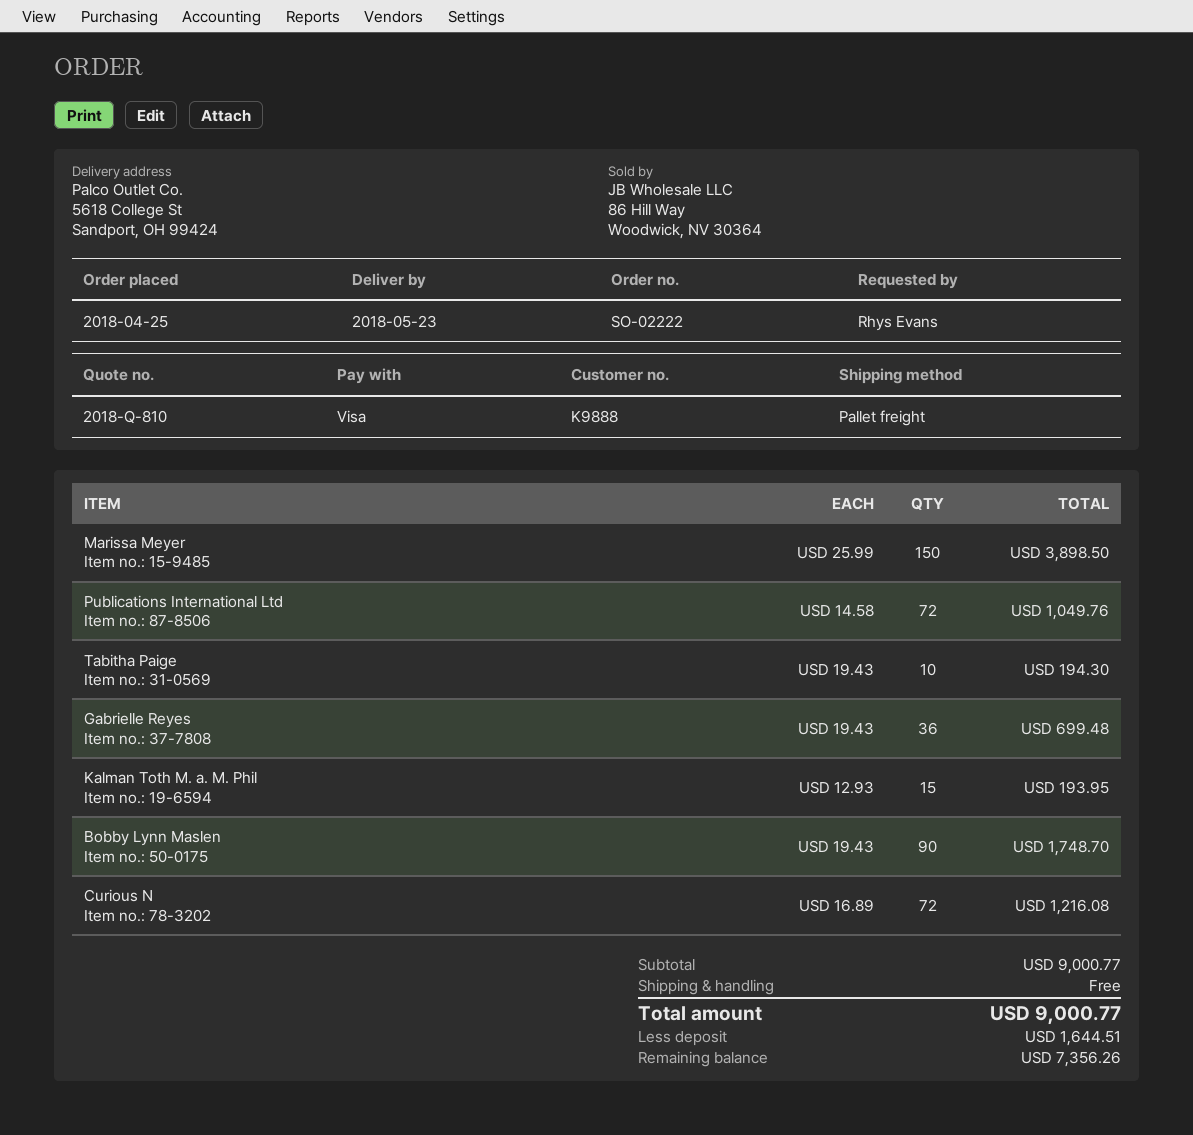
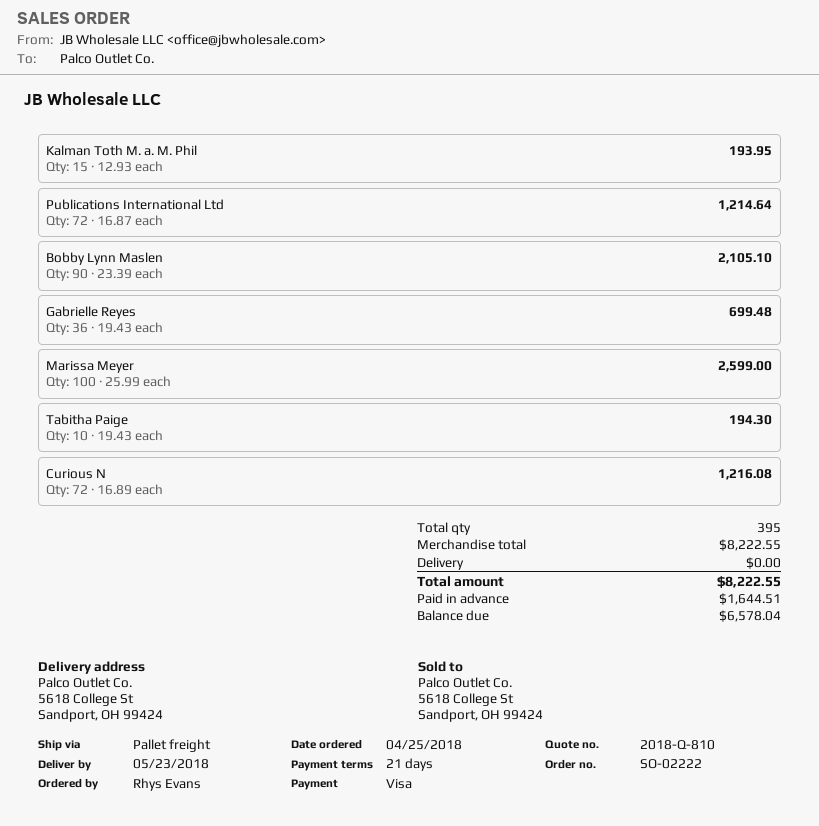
Marissa Meyer: 150 x 25.99 = 3898.50 -> 100 x 25.99 = 2599.00
Publications International Ltd: 72 x 14.58 = 1049.76 -> 72 x 16.87 = 1214.64
Bobby Lynn Maslen: 90 x 19.43 = 1748.70 -> 90 x 23.39 = 2105.10
subtotal: 9000.77 -> 8222.55
total: 9000.77 -> 8222.55
balance: 7356.26 -> 6578.04

